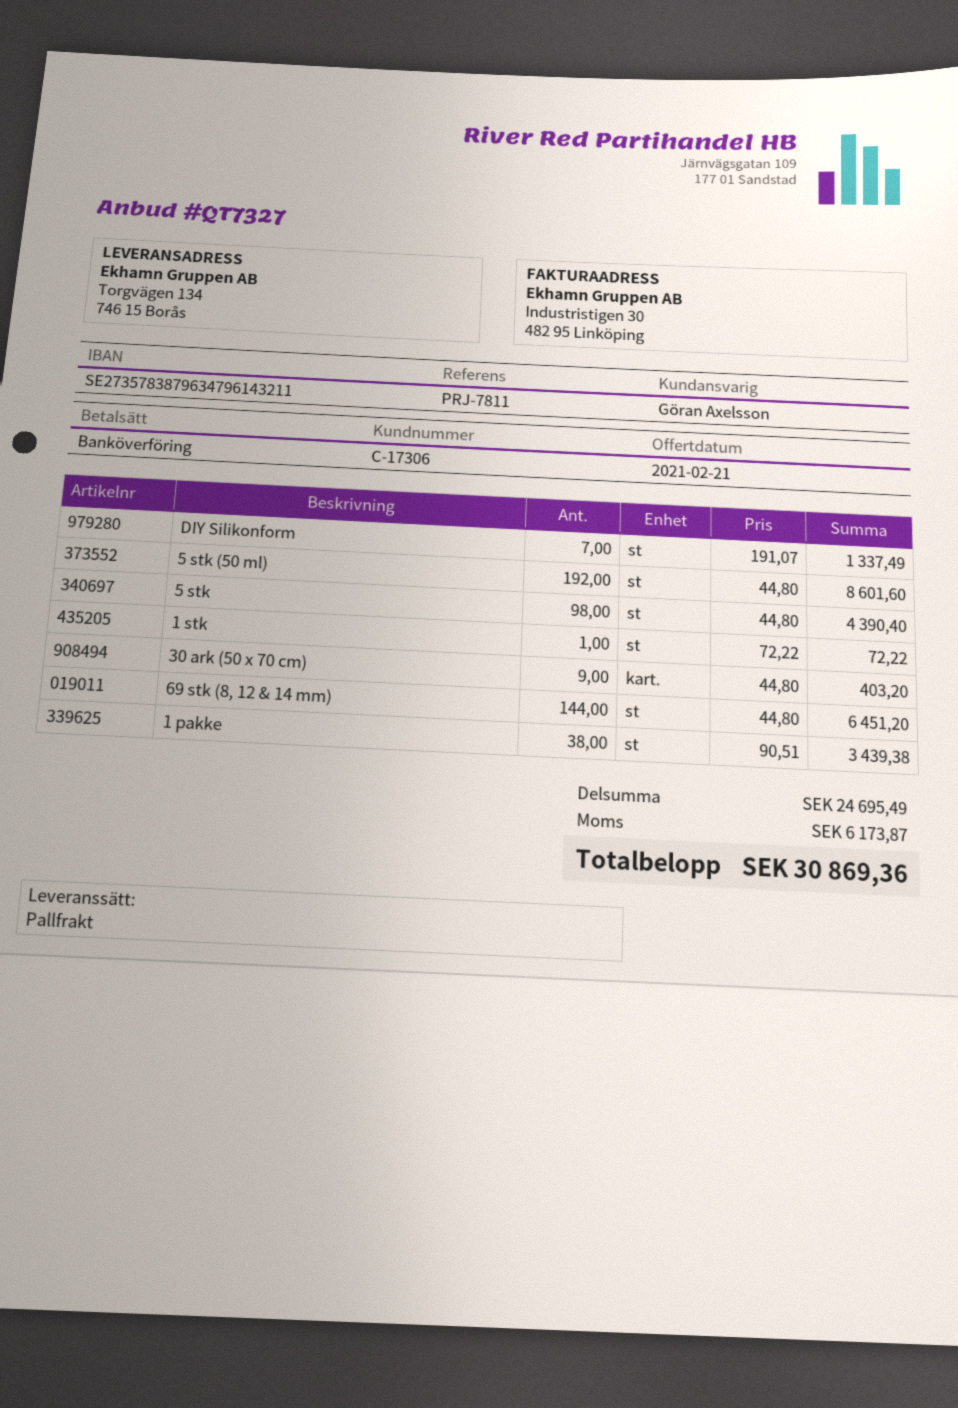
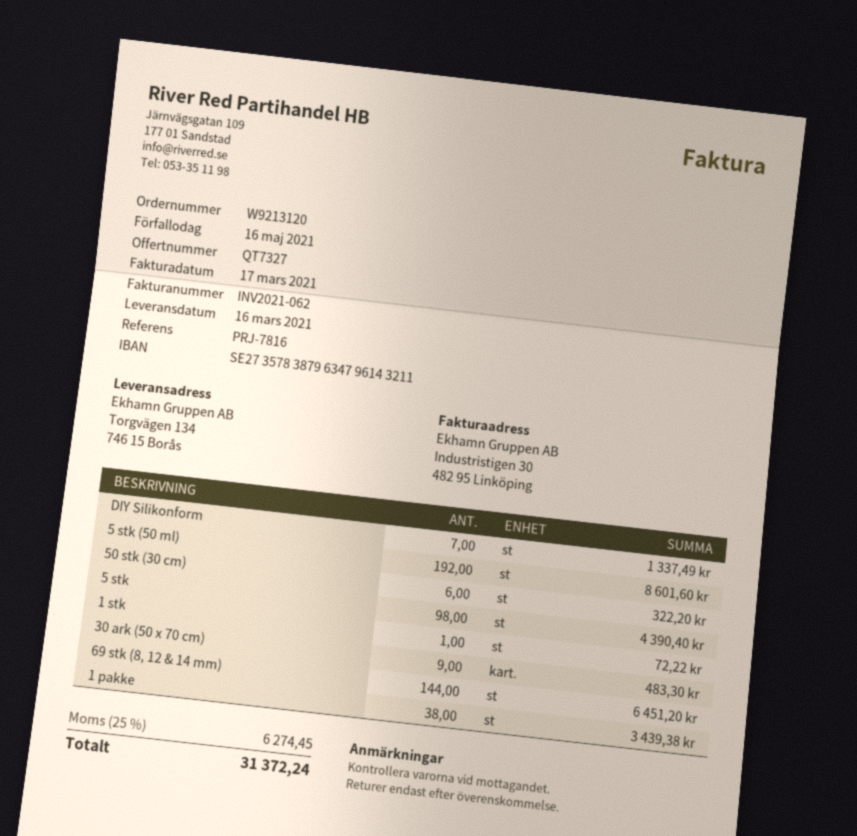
reference: PRJ-7811 -> PRJ-7816
30 ark (50 x 70 cm): 9 for 403.20 -> 9 for 483.30
50 stk (30 cm): none -> 6 for 322.20
tax: 6173.87 -> 6274.45
total: 30869.36 -> 31372.24

